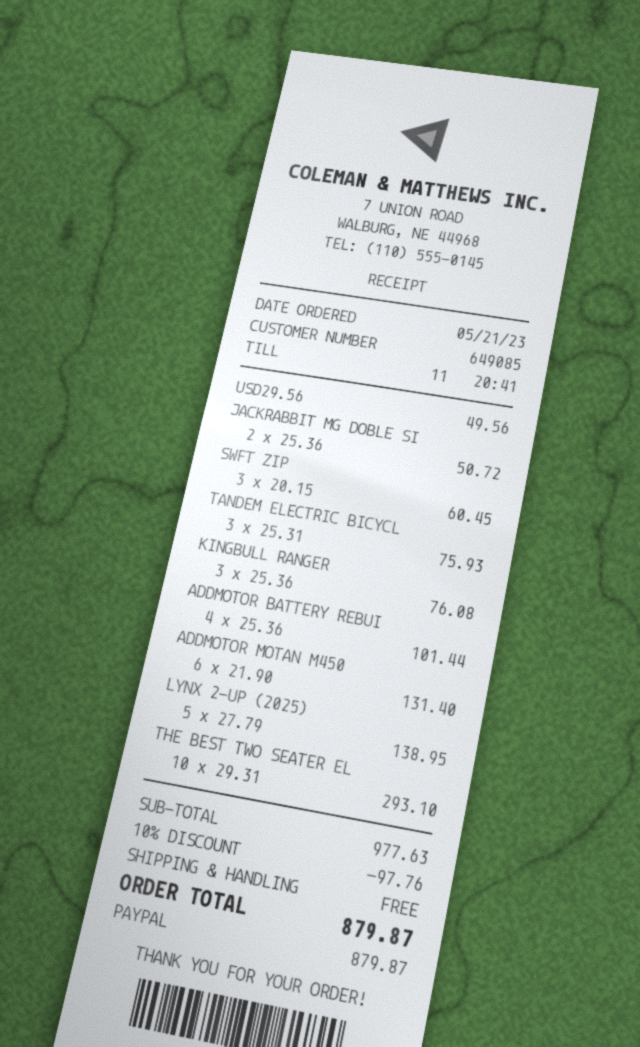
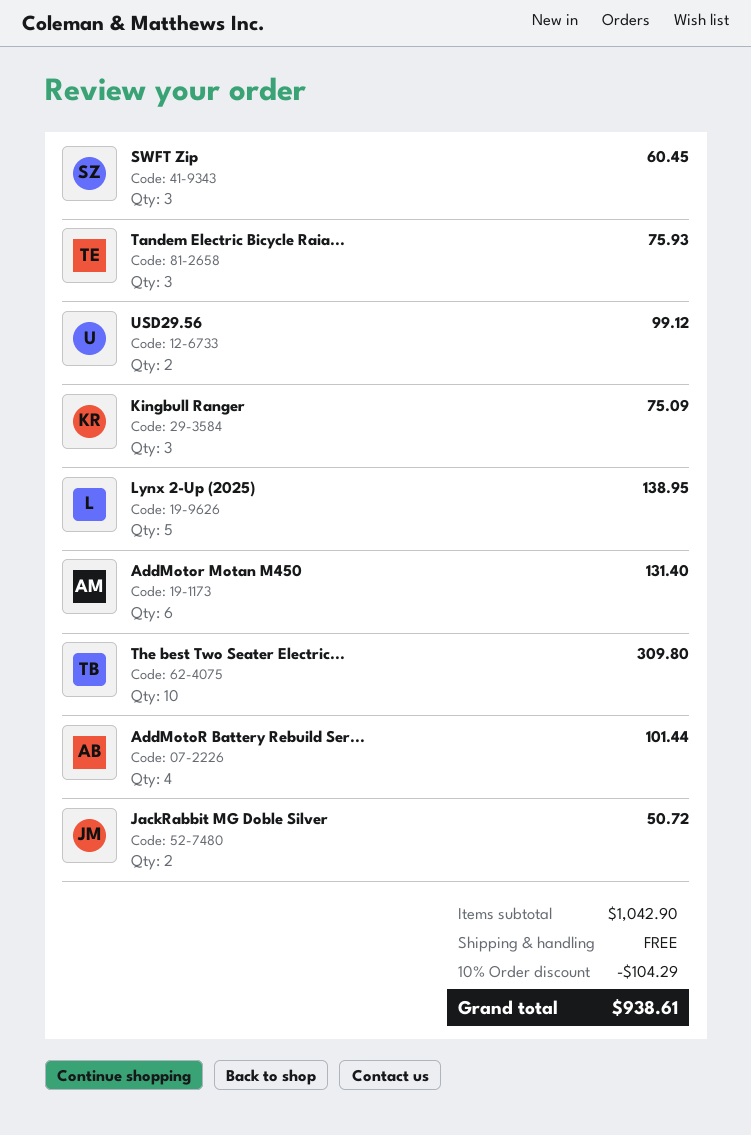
USD29.56: 1 for 49.56 -> 2 for 99.12
KINGBULL RANGER: 3 for 76.08 -> 3 for 75.09
THE BEST TWO SEATER EL: 10 for 293.10 -> 10 for 309.80
subtotal: 977.63 -> 1042.90
discount: 10% = 97.76 -> 10% = 104.29
total: 879.87 -> 938.61

